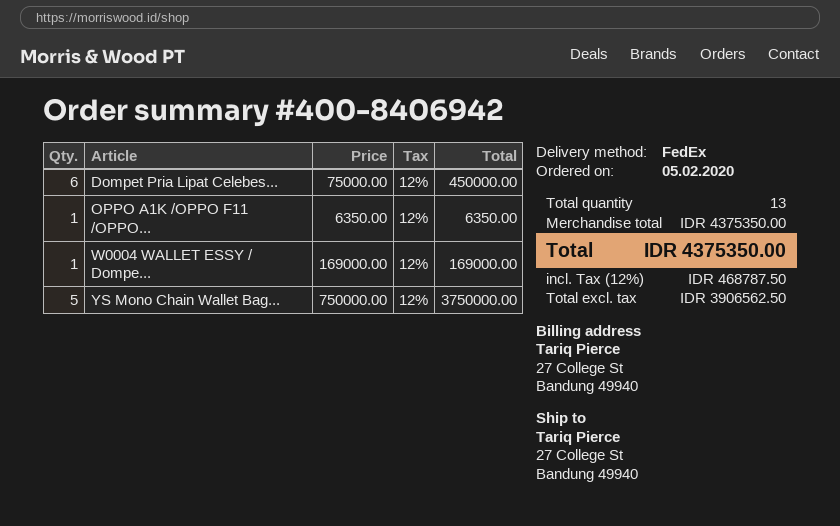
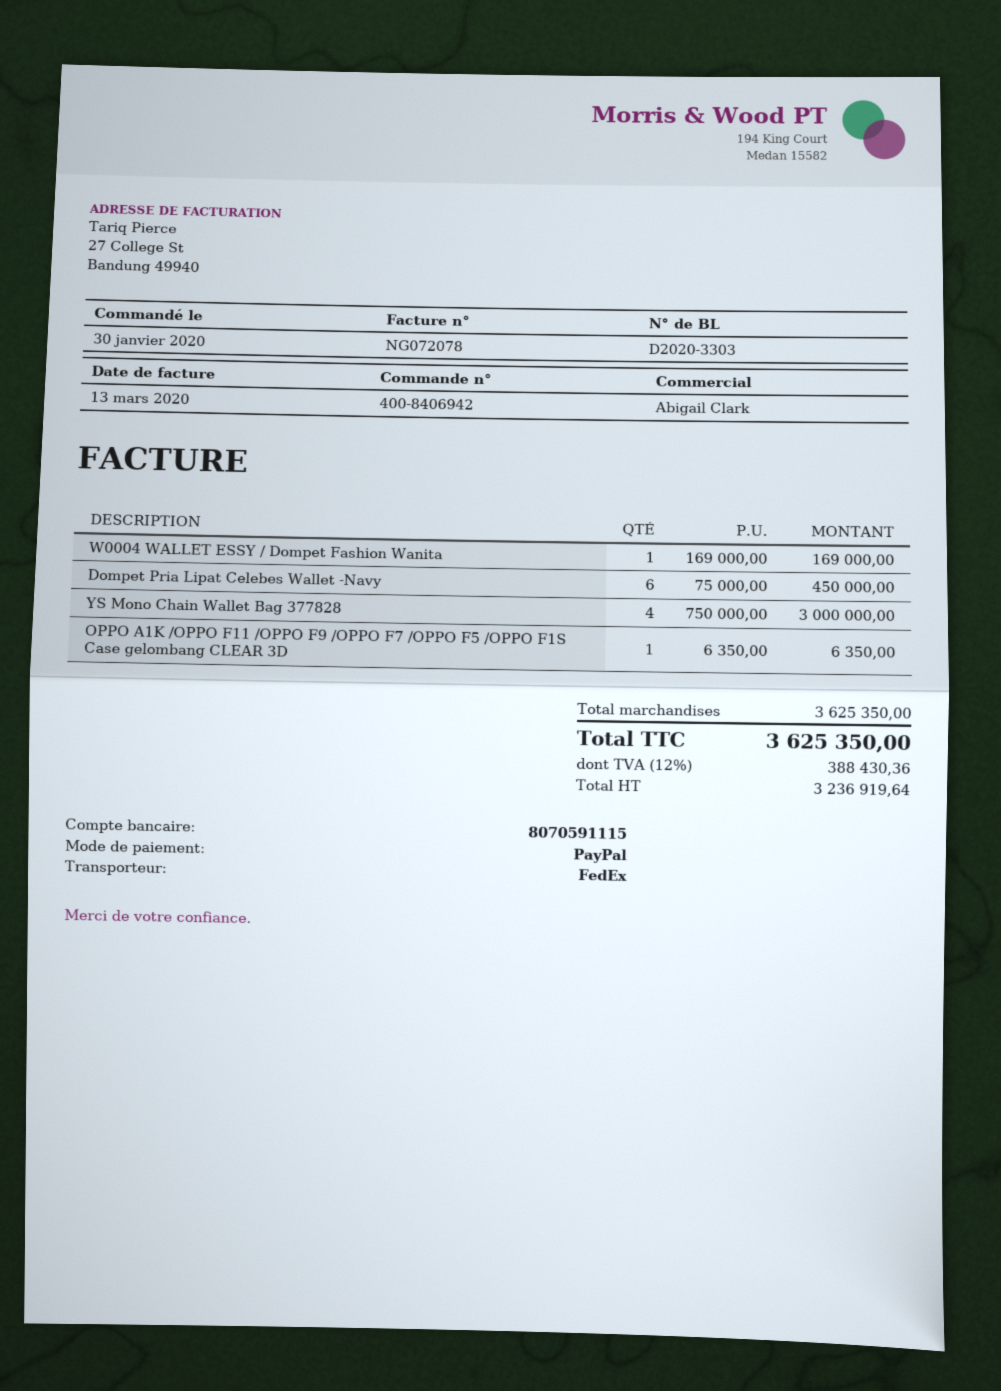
order date: 2020-02-05 -> 2020-01-30
YS Mono Chain Wallet Bag...: 5 x 750000.00 = 3750000.00 -> 4 x 750000.00 = 3000000.00
subtotal: 4375350.00 -> 3625350.00
net: 3906562.50 -> 3236919.64
tax: 12% = 468787.50 -> 12% = 388430.36
total: 4375350.00 -> 3625350.00

